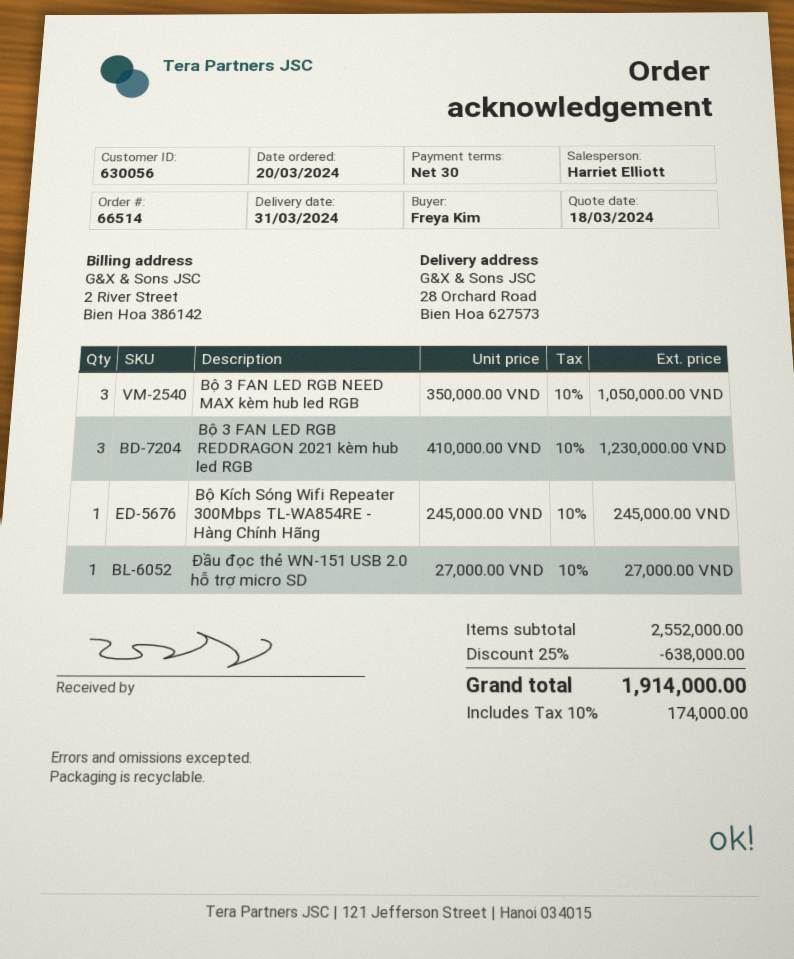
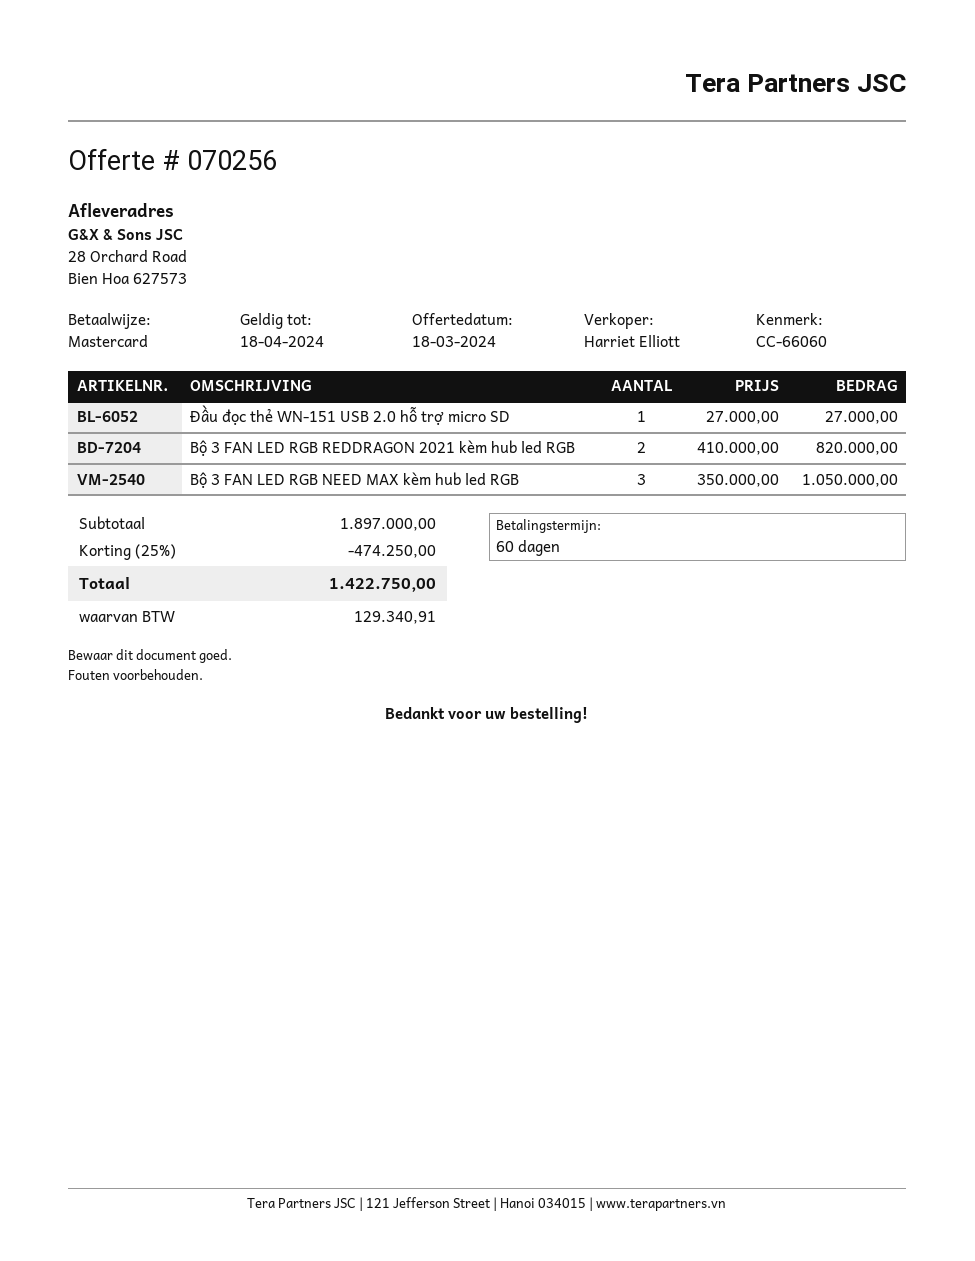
payment terms: 30 days -> 60 days
Bộ 3 FAN LED RGB REDDRAGON 2021 kèm hub led RGB: 3 x 410000.00 = 1230000.00 -> 2 x 410000.00 = 820000.00
Bộ Kích Sóng Wifi Repeater 300Mbps TL-WA854RE - Hàng Chính Hãng: 1 x 245000.00 = 245000.00 -> none
subtotal: 2552000.00 -> 1897000.00
discount: 25% = 638000.00 -> 25% = 474250.00
tax: 174000.00 -> 129340.91
total: 1914000.00 -> 1422750.00

